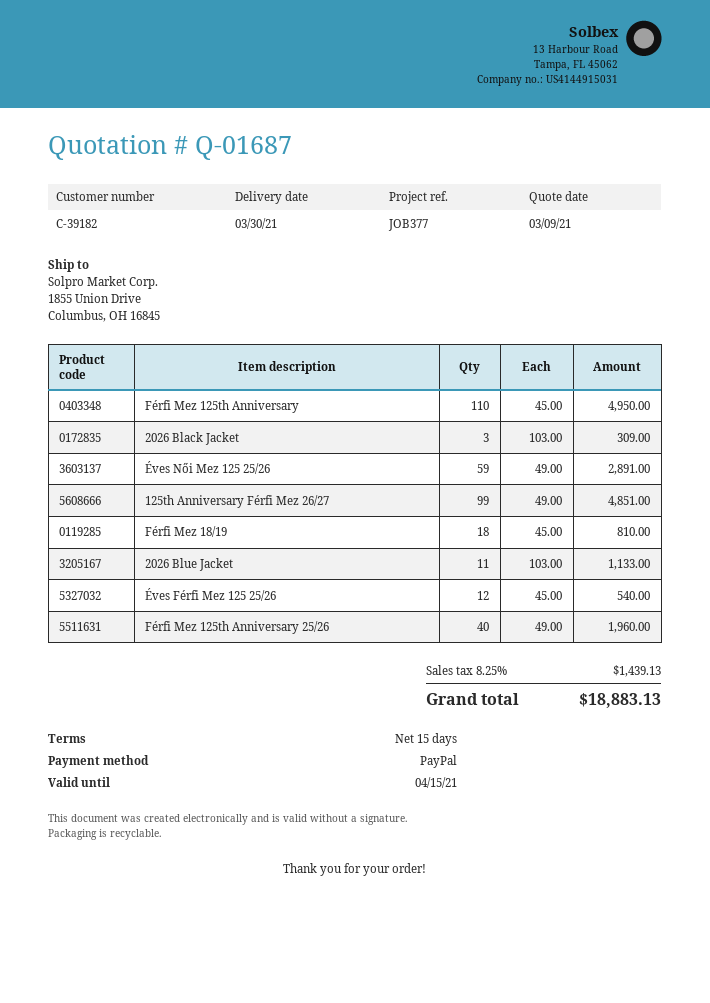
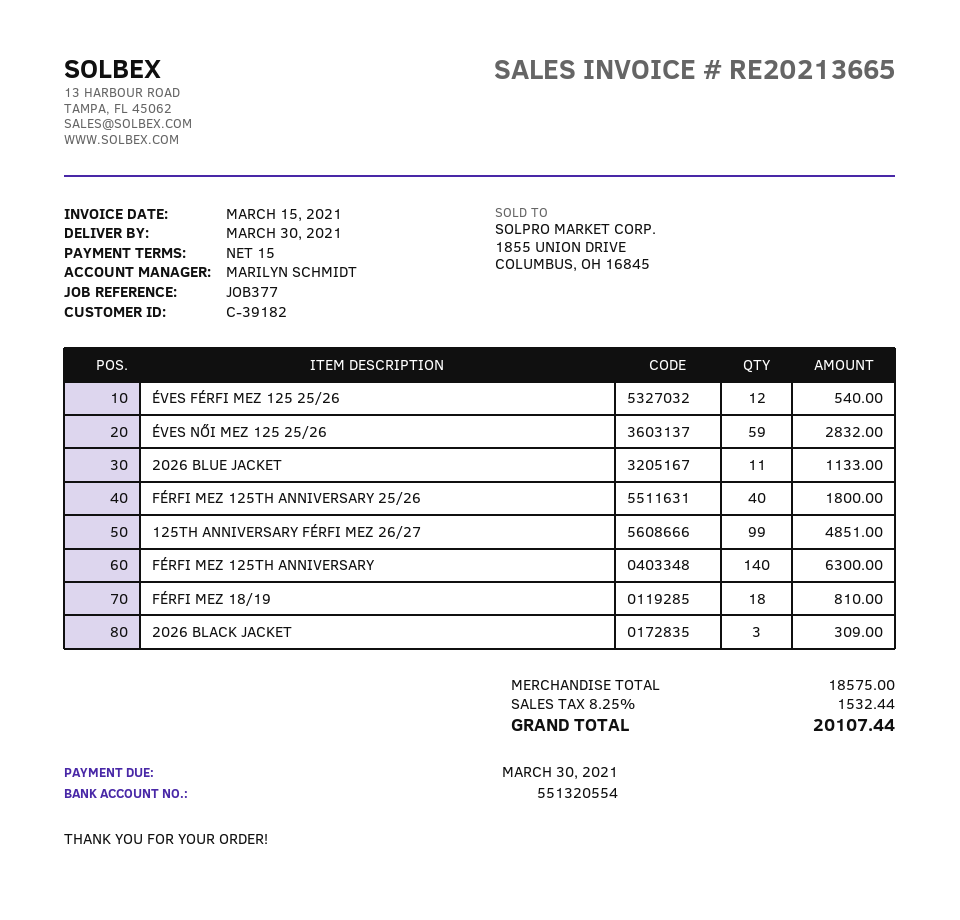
Férfi Mez 125th Anniversary: 110 for 4950.00 -> 140 for 6300.00
Éves Női Mez 125 25/26: 59 for 2891.00 -> 59 for 2832.00
Férfi Mez 125th Anniversary 25/26: 40 for 1960.00 -> 40 for 1800.00
tax: 8.25% = 1439.13 -> 8.25% = 1532.44
total: 18883.13 -> 20107.44

